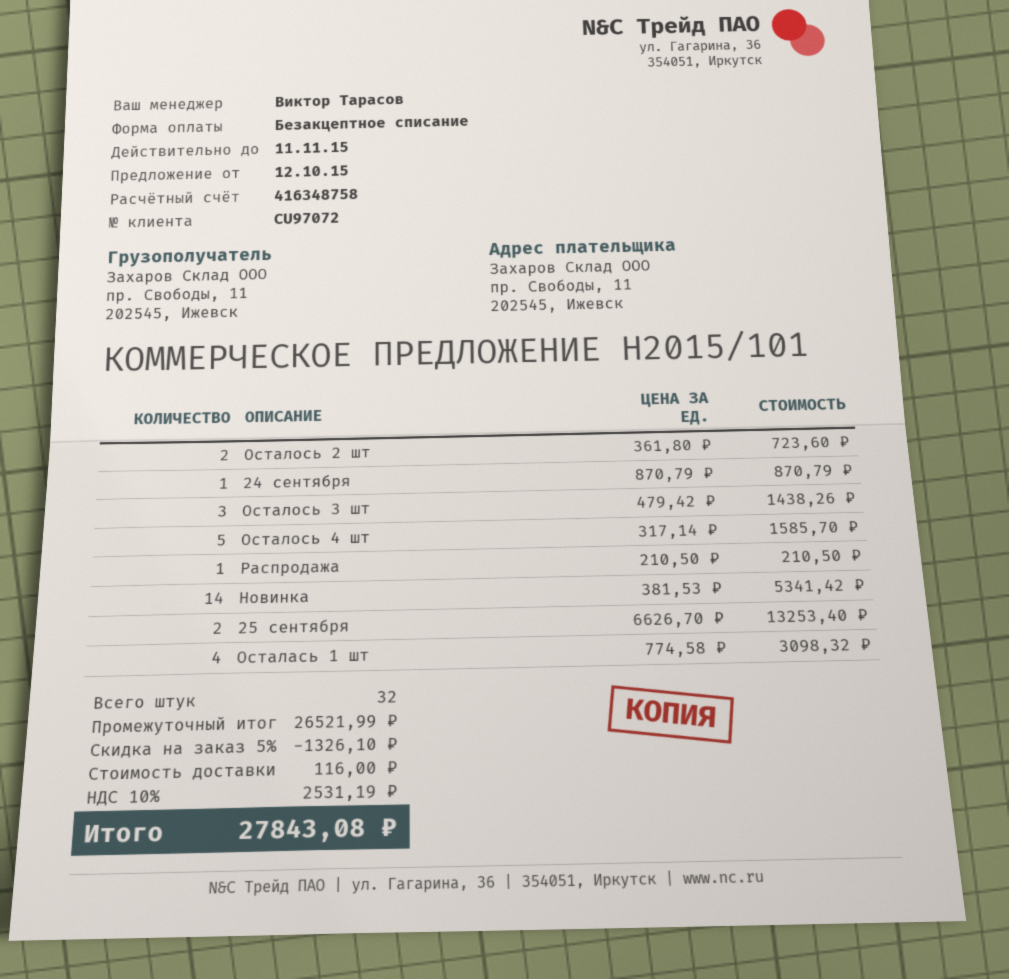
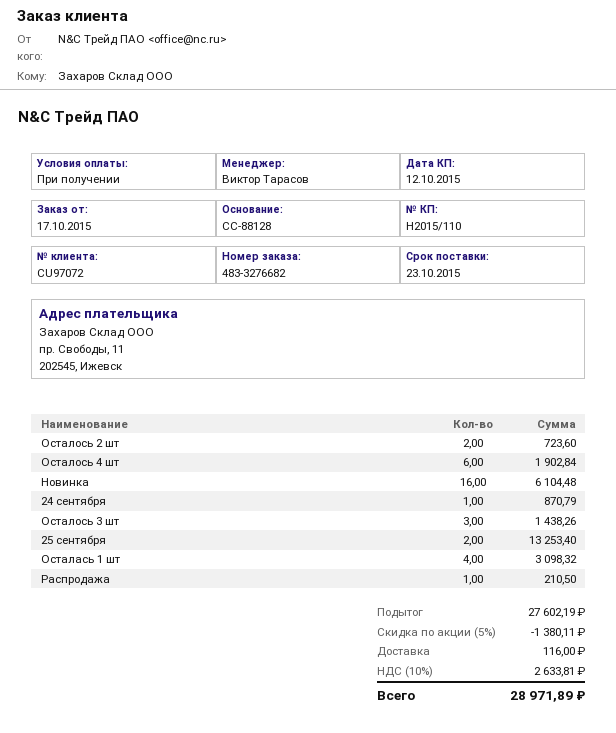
quote number: H2015/101 -> H2015/110
Осталось 4 шт: 5 for 1585.70 -> 6 for 1902.84
Новинка: 14 for 5341.42 -> 16 for 6104.48
subtotal: 26521.99 -> 27602.19
discount: 5% = 1326.10 -> 5% = 1380.11
tax: 10% = 2531.19 -> 10% = 2633.81
total: 27843.08 -> 28971.89

